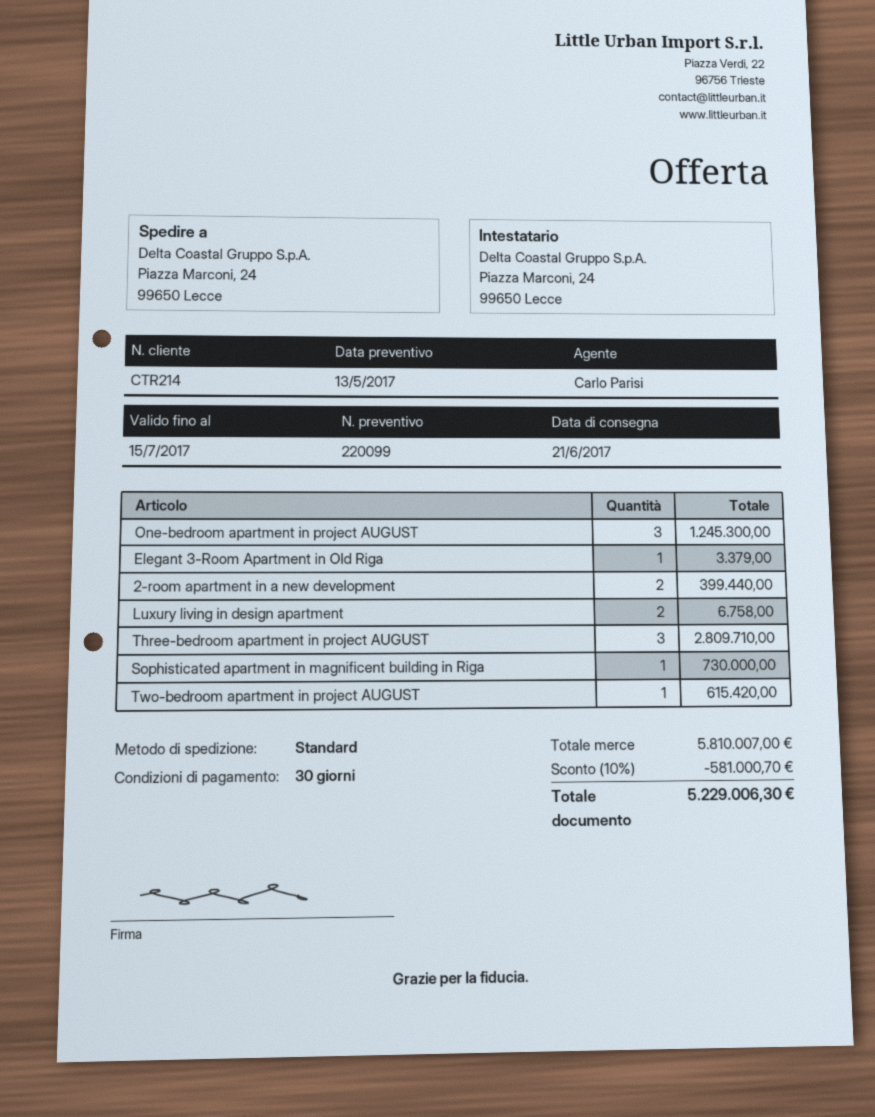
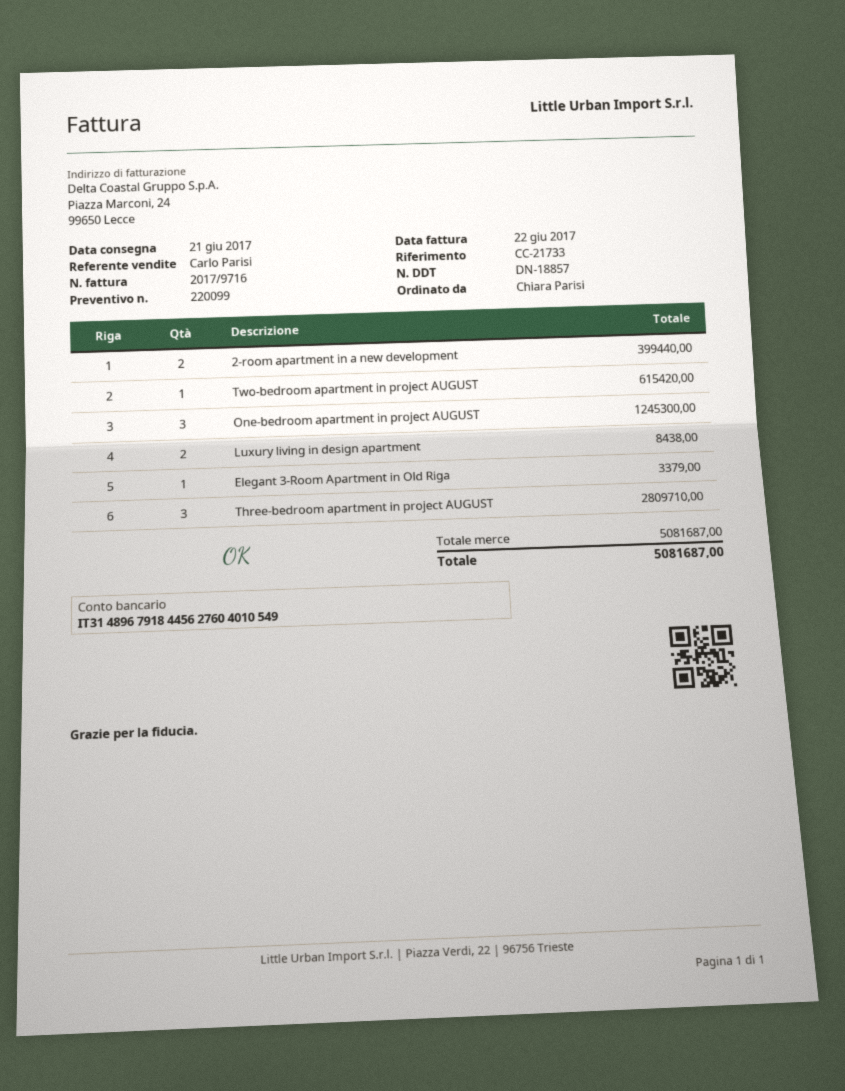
Luxury living in design apartment: 2 for 6758.00 -> 2 for 8438.00
Sophisticated apartment in magnificent building in Riga: 1 for 730000.00 -> none
subtotal: 5810007.00 -> 5081687.00
discount: 10% = 581000.70 -> none
total: 5229006.30 -> 5081687.00

